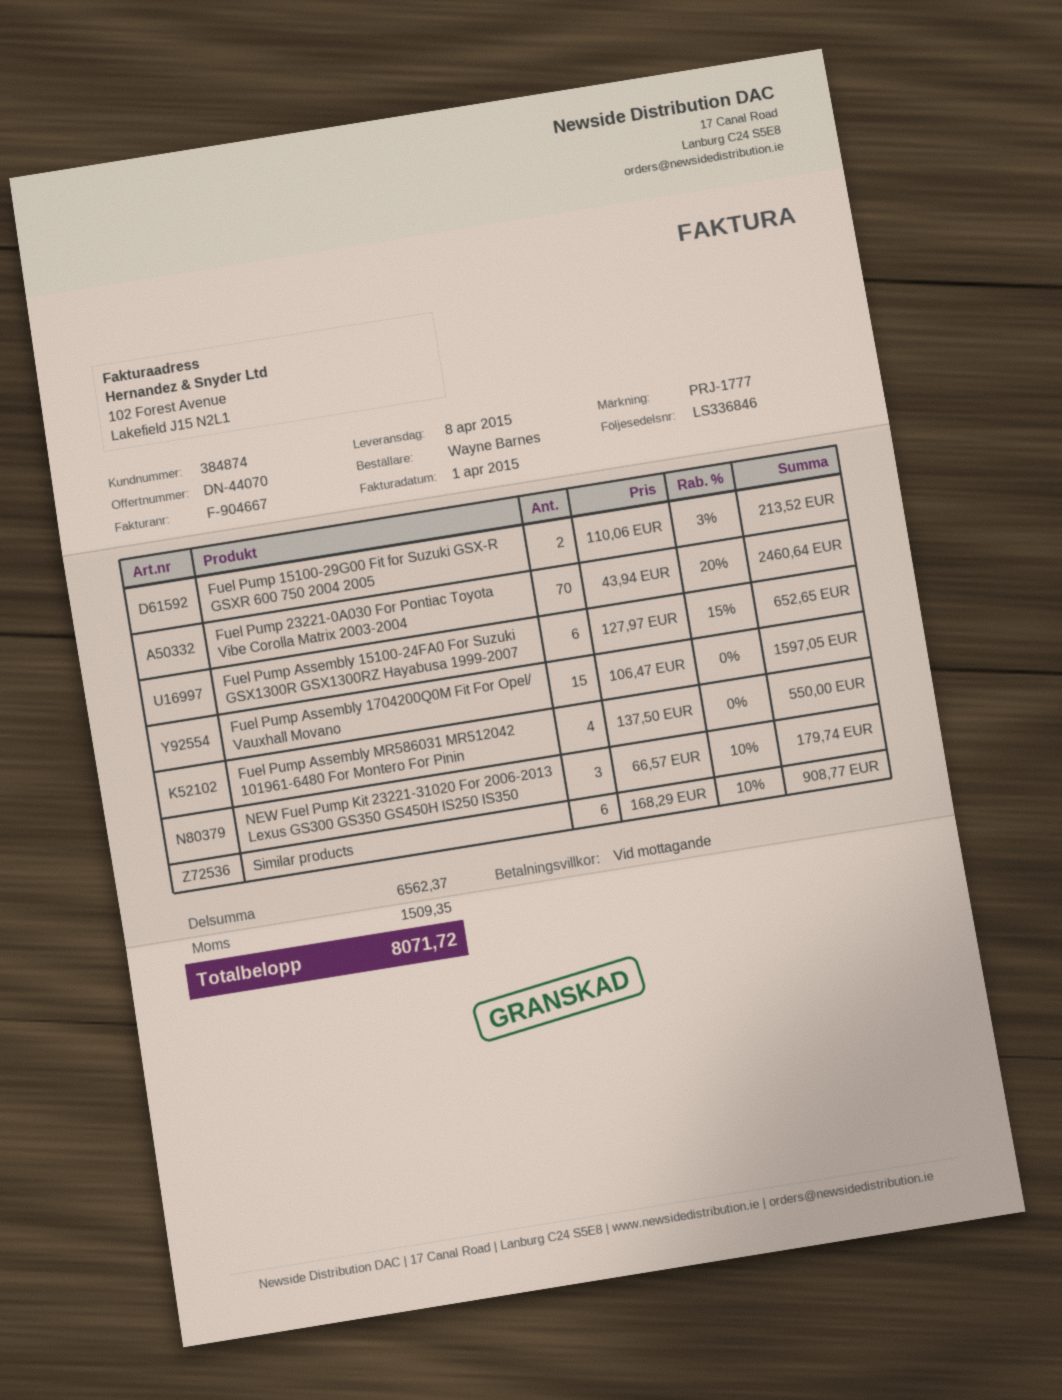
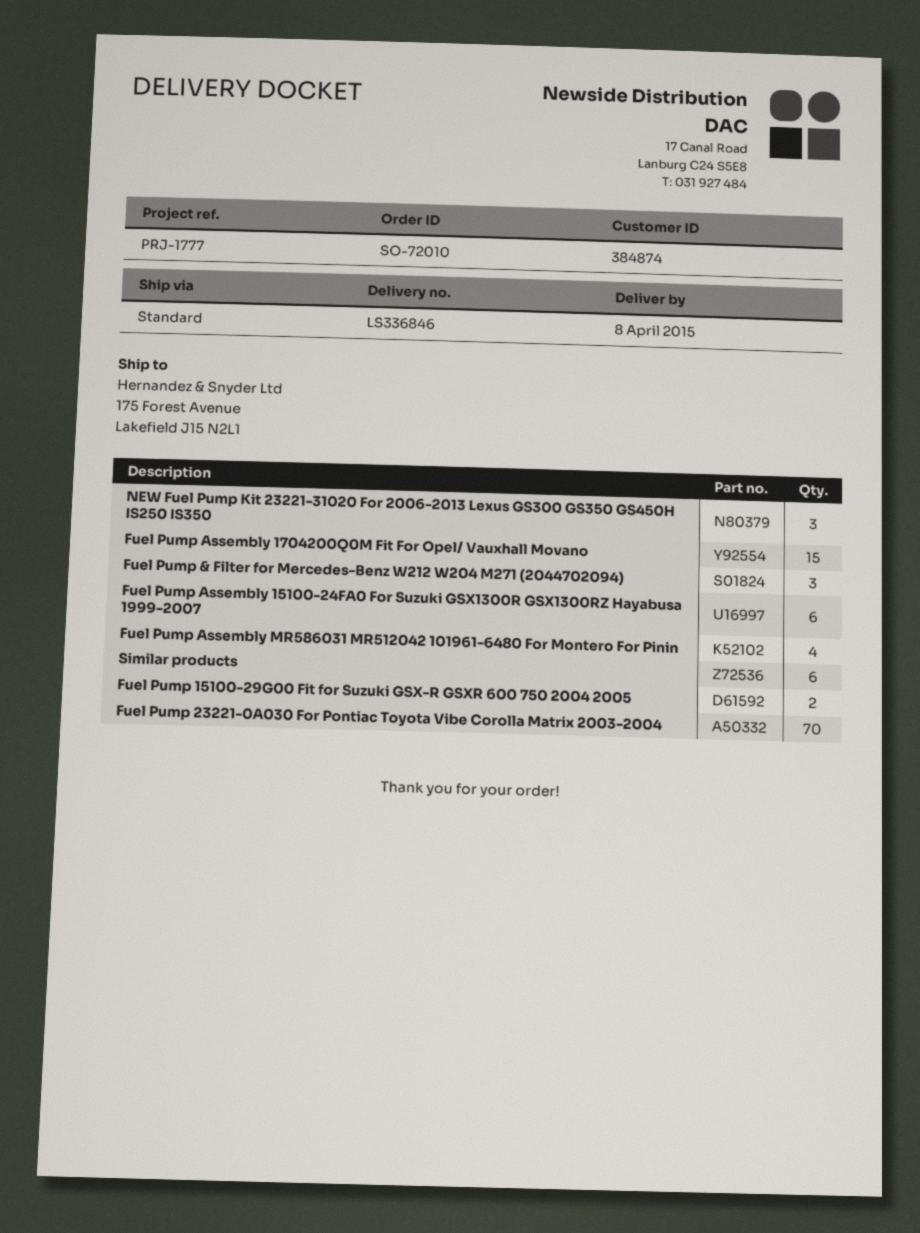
Fuel Pump & Filter for Mercedes-Benz W212 W204 M271 (2044702094): none -> 3

